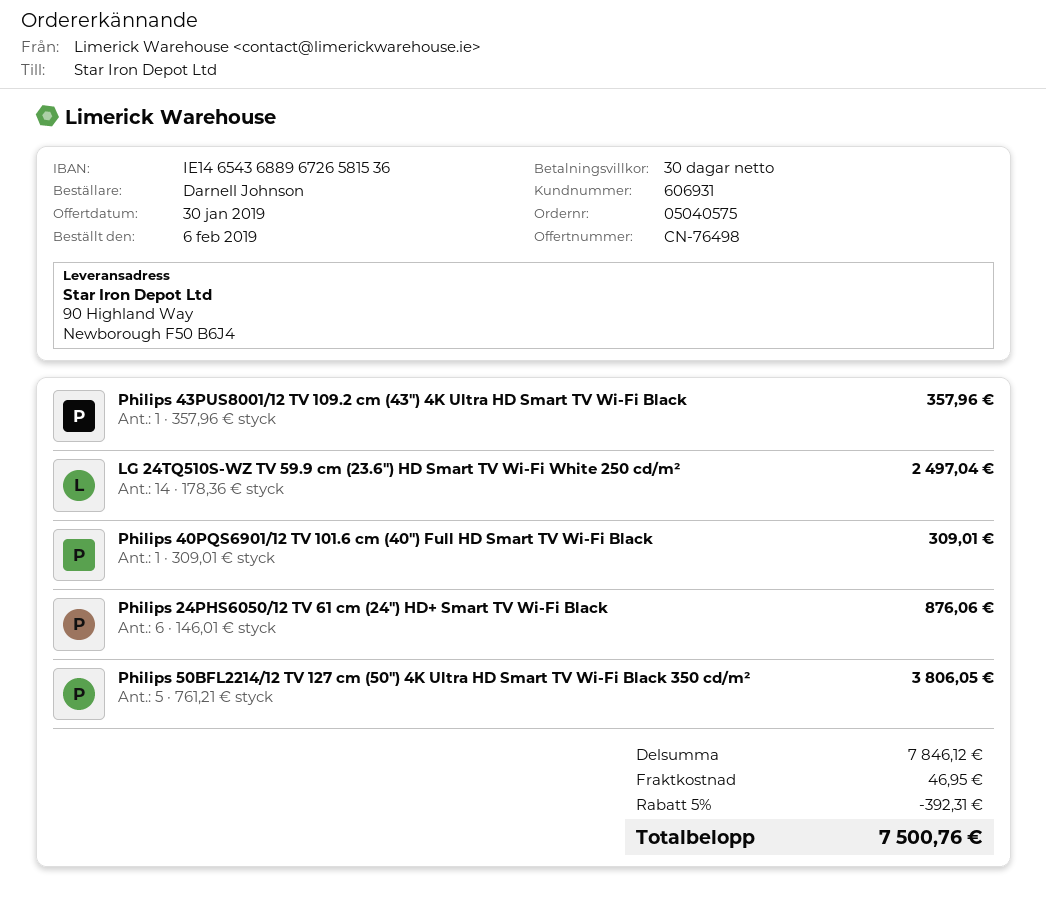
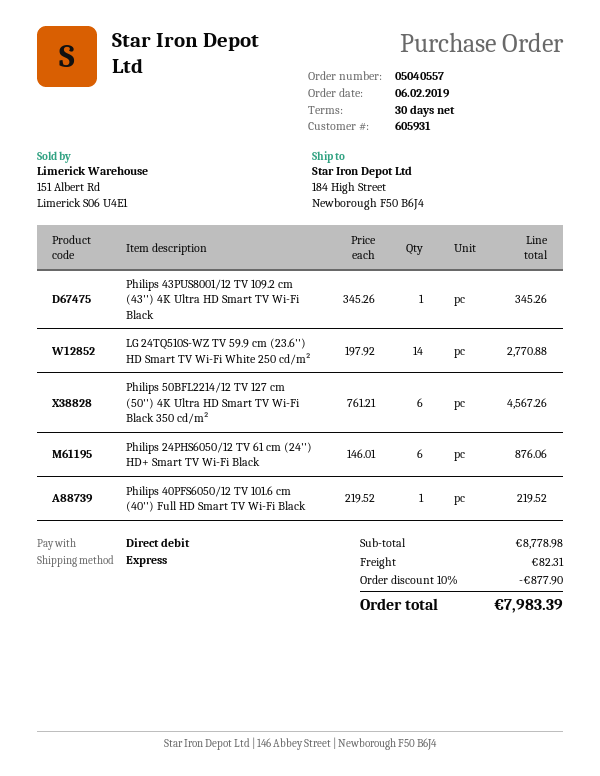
order number: 05040575 -> 05040557
customer number: 606931 -> 605931
ship to: 90 Highland Way, Newborough F50 B6J4 -> 184 High Street, Newborough F50 B6J4
Philips 43PUS8001/12 TV 109.2 cm (43'') 4K Ultra HD Smart TV Wi-Fi Black: 1 x 357.96 = 357.96 -> 1 x 345.26 = 345.26
LG 24TQ510S-WZ TV 59.9 cm (23.6'') HD Smart TV Wi-Fi White 250 cd/m²: 14 x 178.36 = 2497.04 -> 14 x 197.92 = 2770.88
Philips 40PQS6901/12 TV 101.6 cm (40'') Full HD Smart TV Wi-Fi Black: 1 x 309.01 = 309.01 -> none
Philips 50BFL2214/12 TV 127 cm (50'') 4K Ultra HD Smart TV Wi-Fi Black 350 cd/m²: 5 x 761.21 = 3806.05 -> 6 x 761.21 = 4567.26
Philips 40PFS6050/12 TV 101.6 cm (40'') Full HD Smart TV Wi-Fi Black: none -> 1 x 219.52 = 219.52
subtotal: 7846.12 -> 8778.98
discount: 5% = 392.31 -> 10% = 877.90
shipping: 46.95 -> 82.31
total: 7500.76 -> 7983.39

